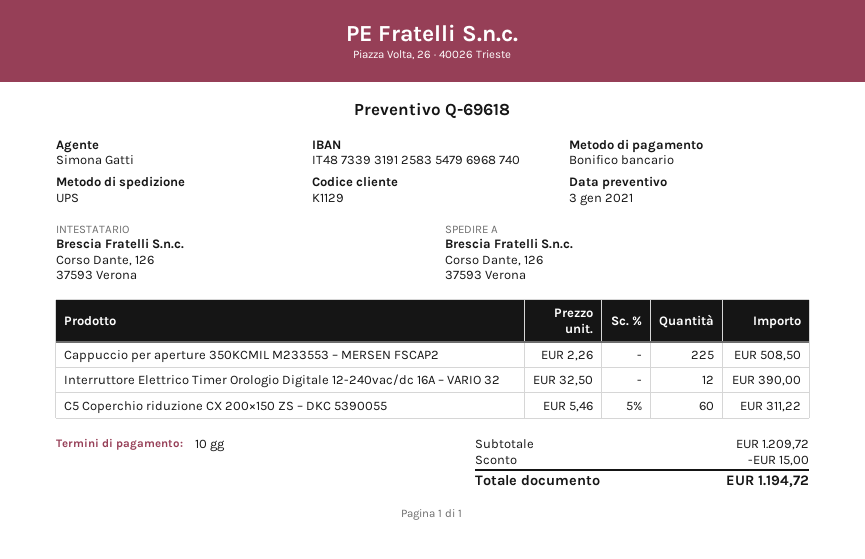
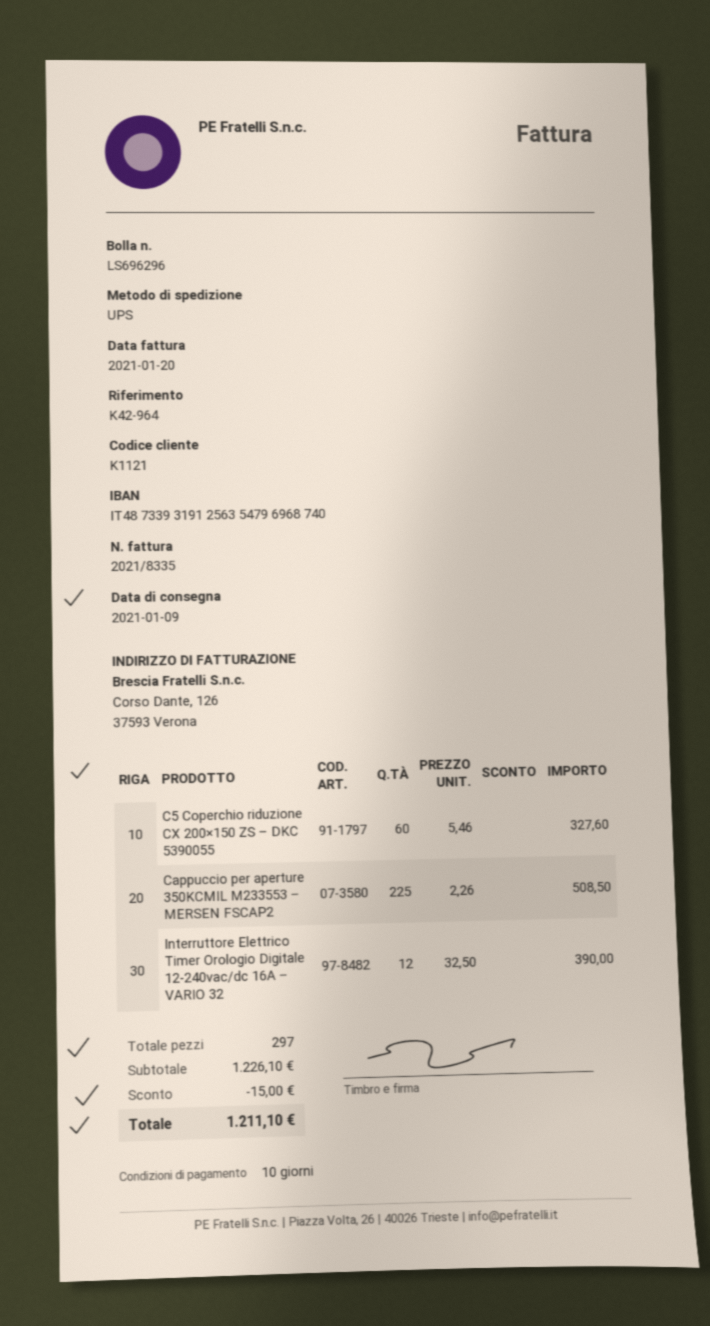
customer number: K1129 -> K1121
bank account: IT4873393191258354796968740 -> IT4873393191256354796968740
C5 Coperchio riduzione CX 200×150 ZS – DKC 5390055: 60 x 5.46 - 5% = 311.22 -> 60 x 5.46 = 327.60
subtotal: 1209.72 -> 1226.10
total: 1194.72 -> 1211.10

